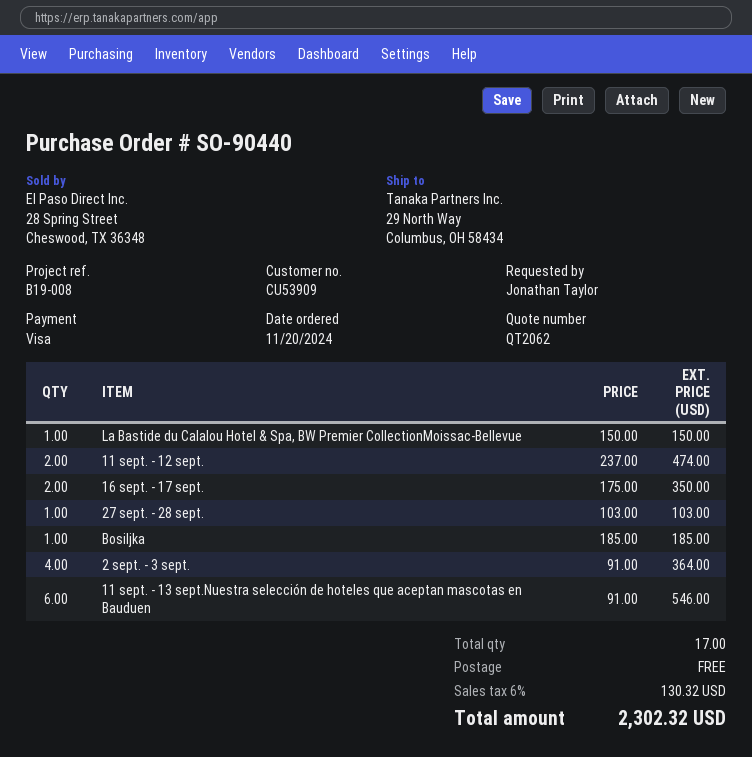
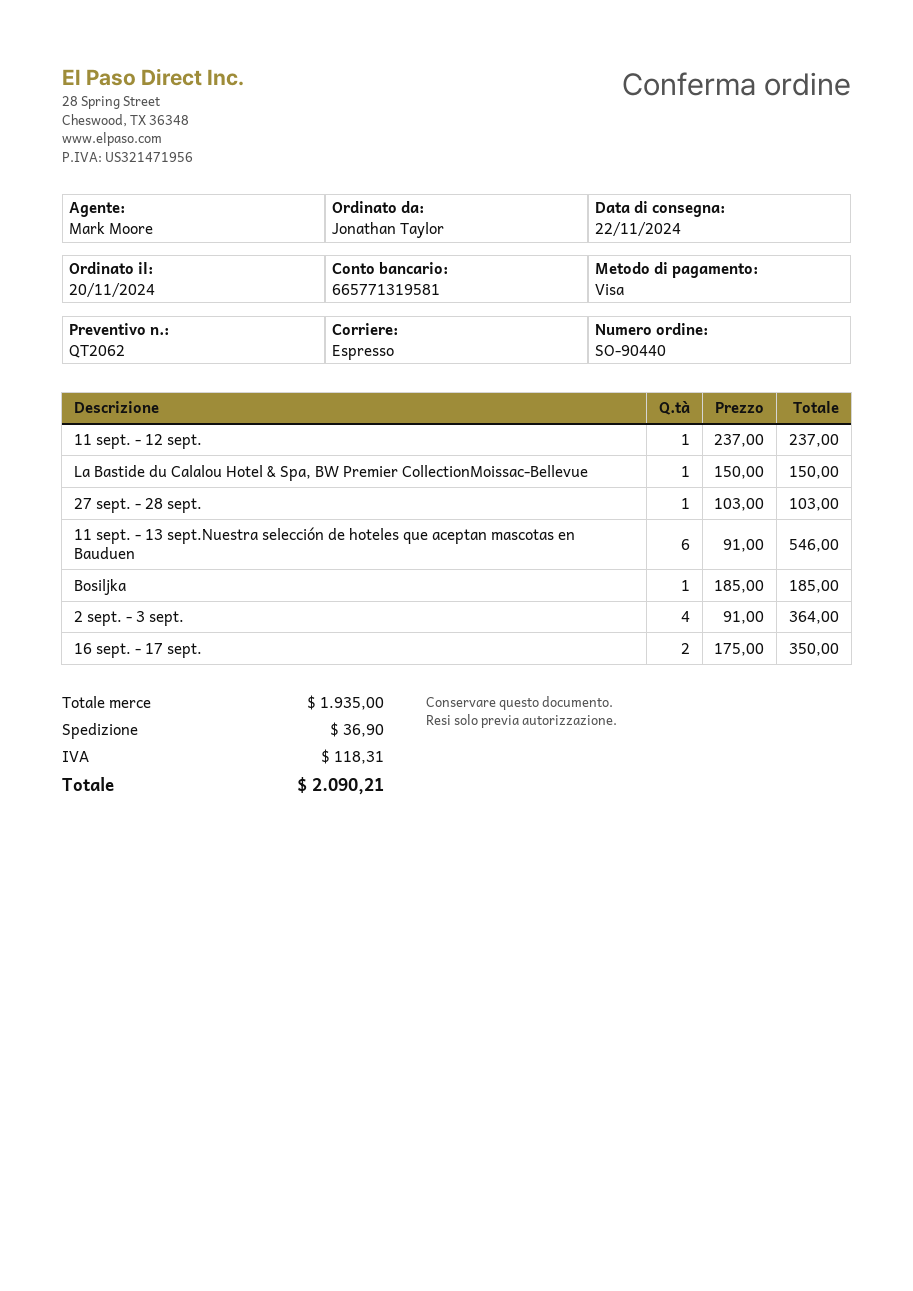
11 sept. - 12 sept.: 2 x 237.00 = 474.00 -> 1 x 237.00 = 237.00
shipping: 0.00 -> 36.90
tax: 130.32 -> 118.31
total: 2302.32 -> 2090.21

